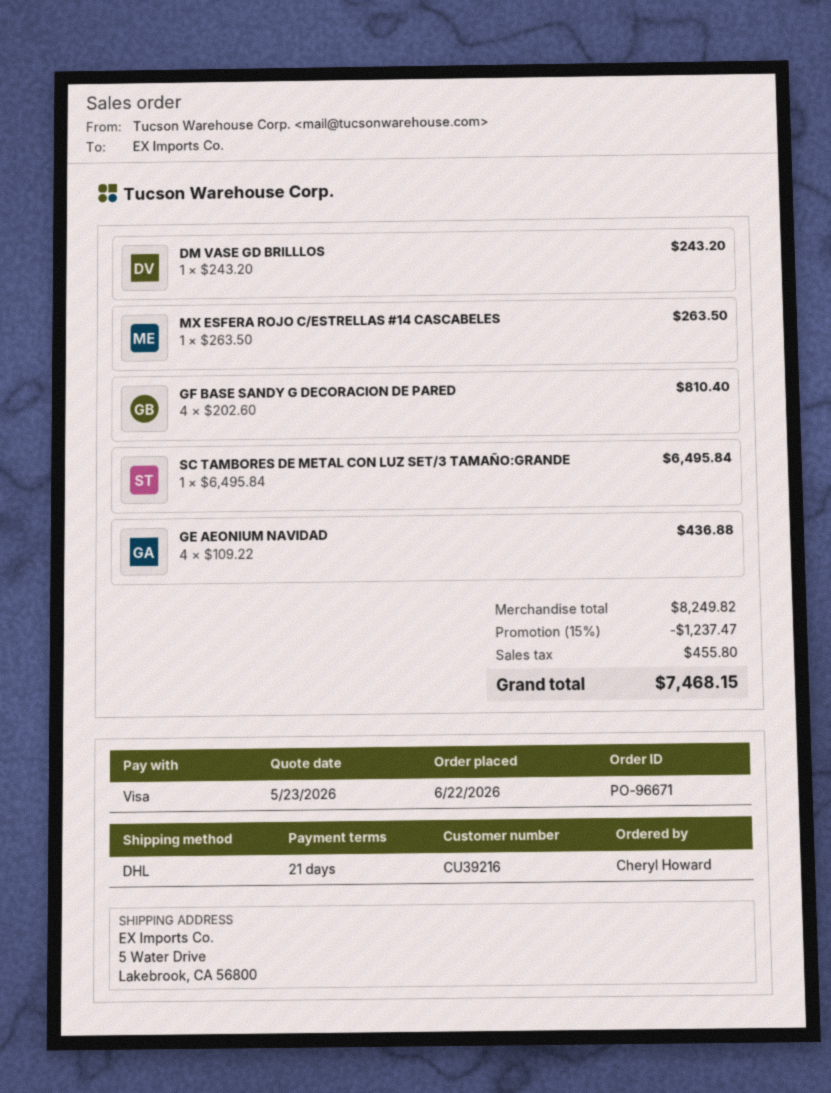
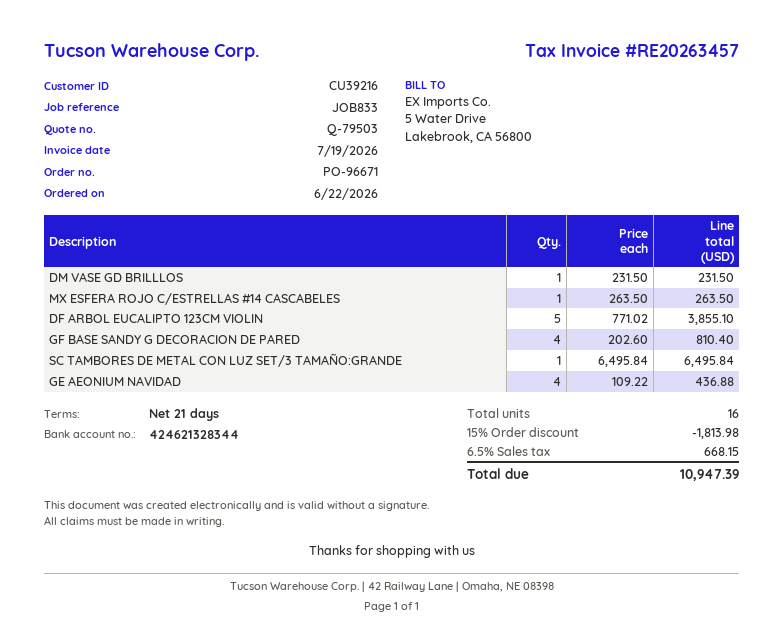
DM VASE GD BRILLLOS: 1 x 243.20 = 243.20 -> 1 x 231.50 = 231.50
DF ARBOL EUCALIPTO 123CM VIOLIN: none -> 5 x 771.02 = 3855.10
discount: 15% = 1237.47 -> 15% = 1813.98
tax: 455.80 -> 668.15
total: 7468.15 -> 10947.39

